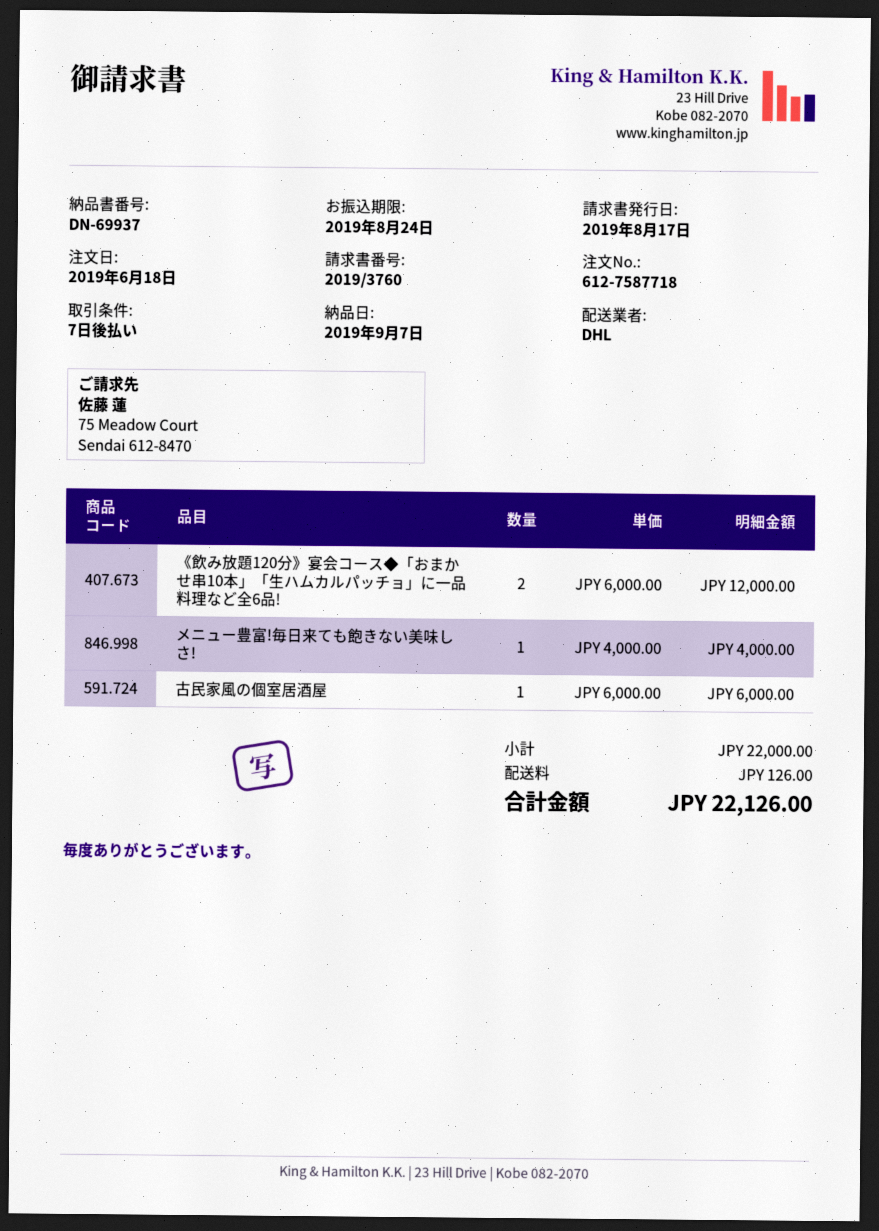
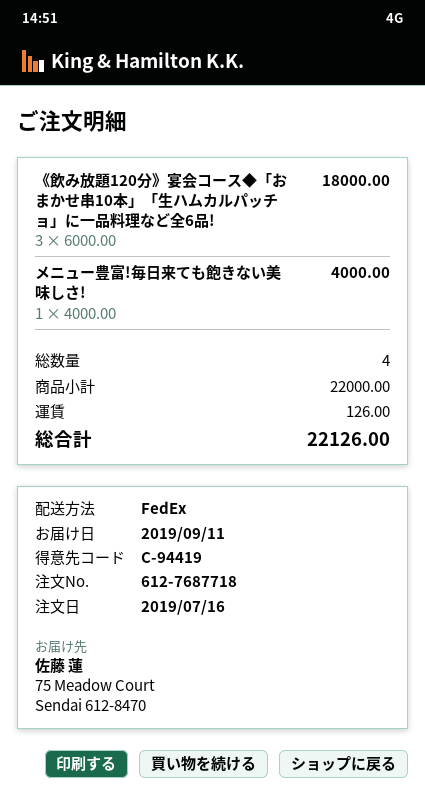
order number: 612-7587718 -> 612-7687718
order date: 2019-06-18 -> 2019-07-16
delivery date: 2019-09-07 -> 2019-09-11
shipping method: DHL -> FedEx
《飲み放題120分》宴会コース◆「おまかせ串10本」「生ハムカルパッチョ」に一品料理など全6品!: 2 x 6000.00 = 12000.00 -> 3 x 6000.00 = 18000.00
古民家風の個室居酒屋: 1 x 6000.00 = 6000.00 -> none

